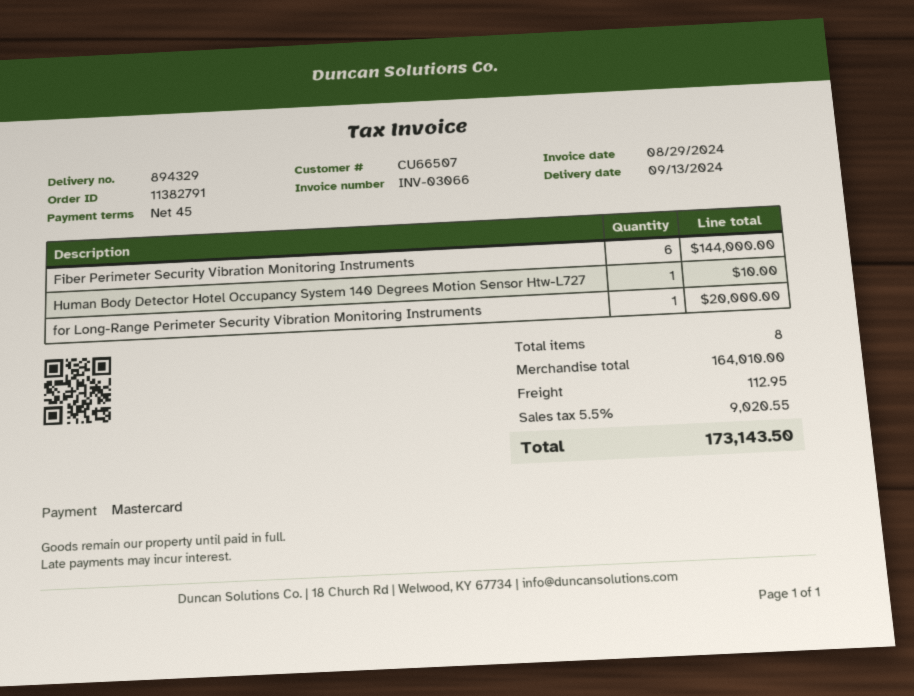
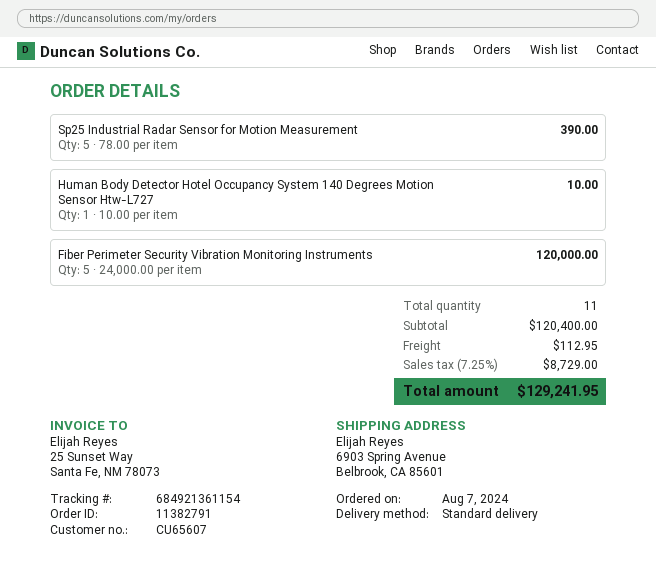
customer number: CU66507 -> CU65607
Fiber Perimeter Security Vibration Monitoring Instruments: 6 for 144000.00 -> 5 for 120000.00
for Long-Range Perimeter Security Vibration Monitoring Instruments: 1 for 20000.00 -> none
Sp25 Industrial Radar Sensor for Motion Measurement: none -> 5 for 390.00
total quantity: 8 -> 11
subtotal: 164010.00 -> 120400.00
tax: 5.5% = 9020.55 -> 7.25% = 8729.00
total: 173143.50 -> 129241.95

